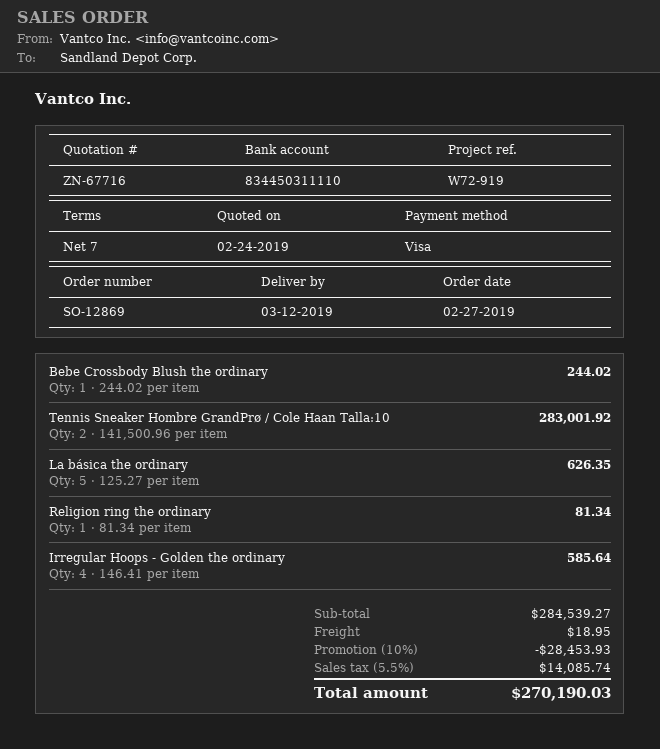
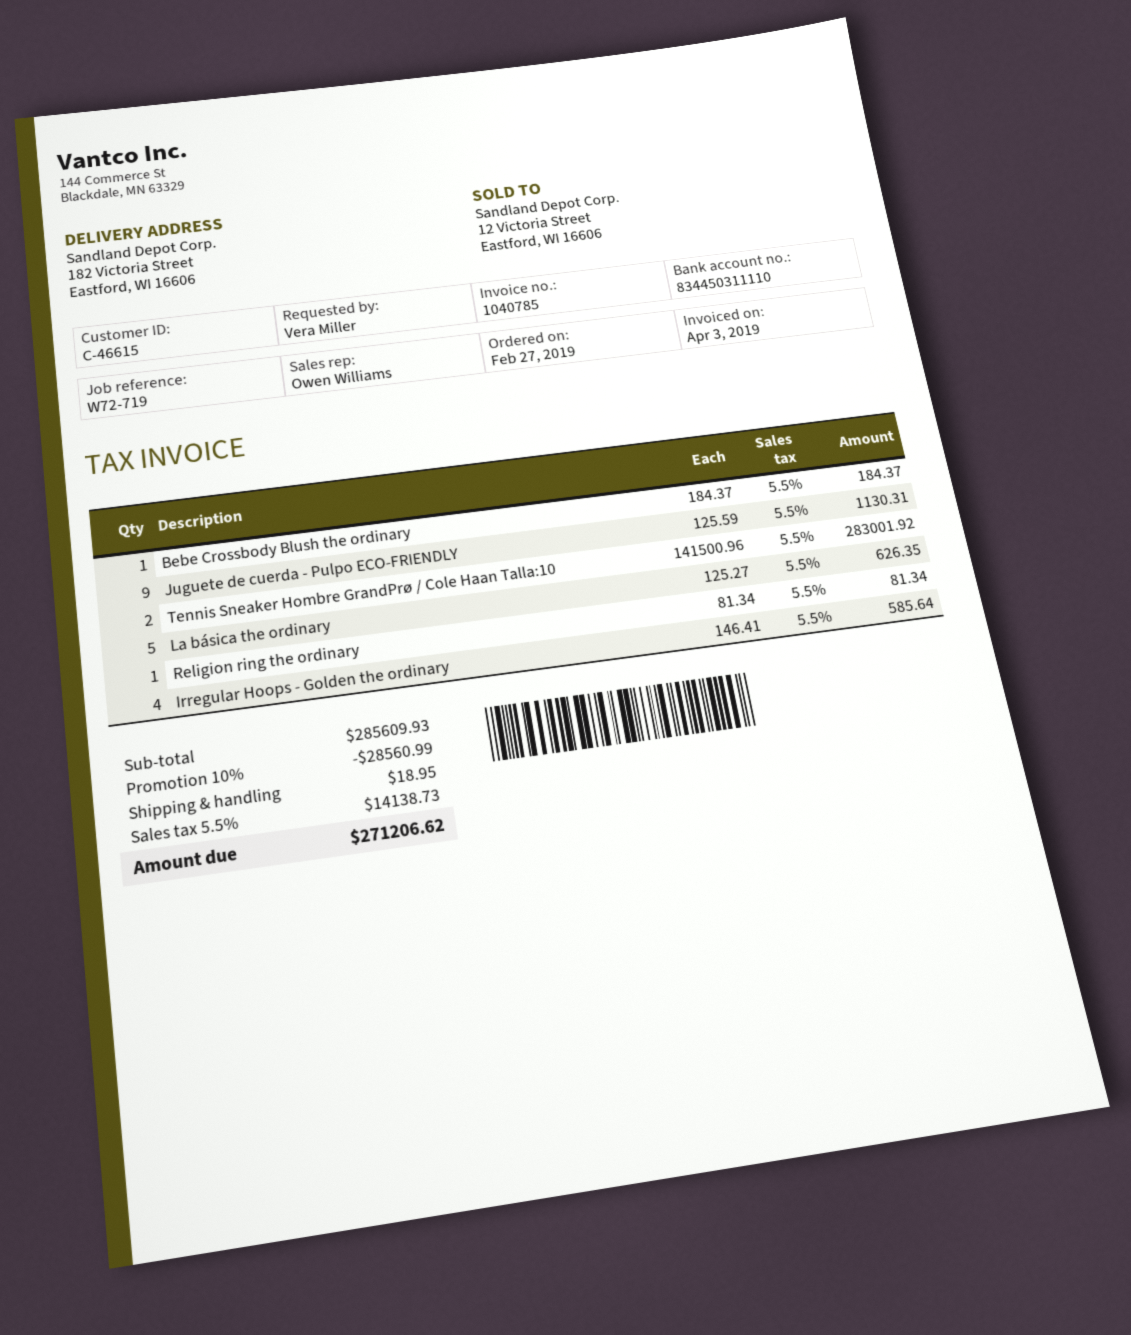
reference: W72-919 -> W72-719
Bebe Crossbody Blush the ordinary: 1 x 244.02 = 244.02 -> 1 x 184.37 = 184.37
Juguete de cuerda - Pulpo ECO-FRIENDLY: none -> 9 x 125.59 = 1130.31
subtotal: 284539.27 -> 285609.93
discount: 10% = 28453.93 -> 10% = 28560.99
tax: 5.5% = 14085.74 -> 5.5% = 14138.73
total: 270190.03 -> 271206.62

